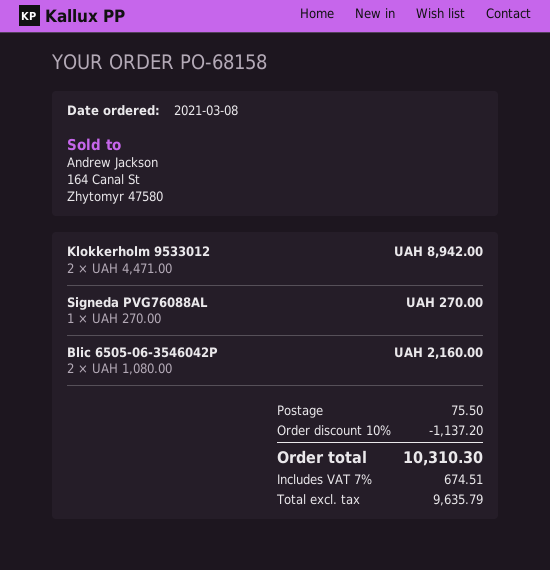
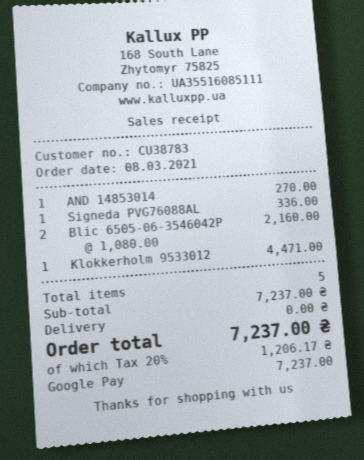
Klokkerholm 9533012: 2 x 4471.00 = 8942.00 -> 1 x 4471.00 = 4471.00
Signeda PVG76088AL: 1 x 270.00 = 270.00 -> 1 x 336.00 = 336.00
AND 14853014: none -> 1 x 270.00 = 270.00
discount: 10% = 1137.20 -> none
shipping: 75.50 -> 0.00
tax: 7% = 674.51 -> 20% = 1206.17
total: 10310.30 -> 7237.00

